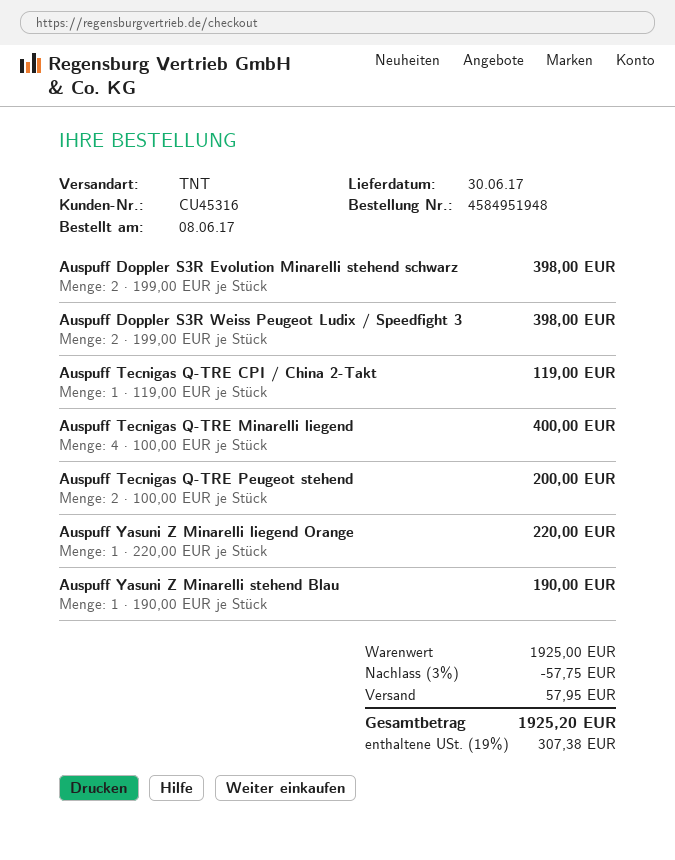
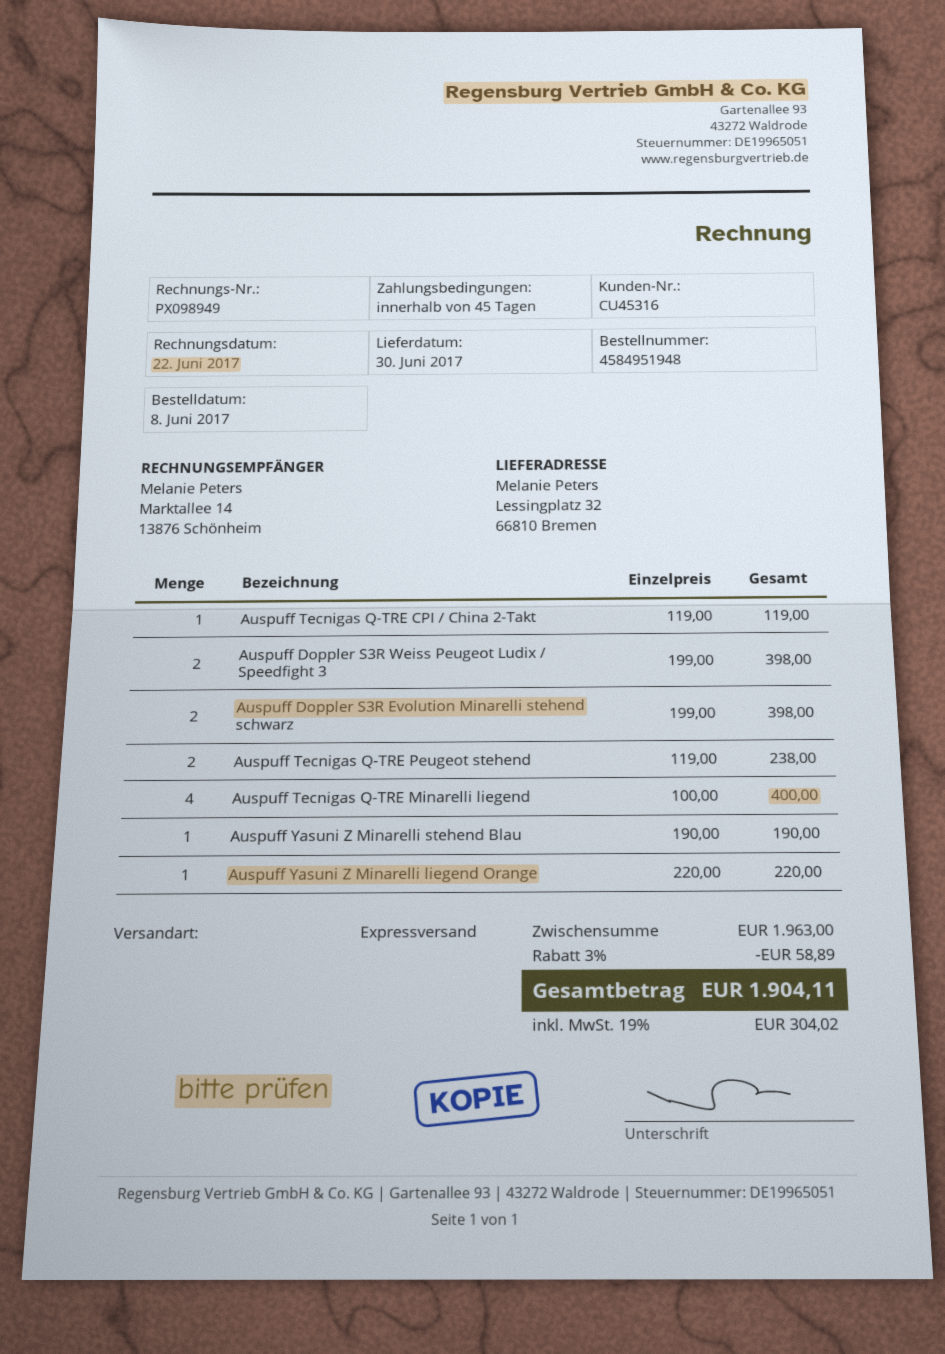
shipping method: TNT -> express
Auspuff Tecnigas Q-TRE Peugeot stehend: 2 x 100.00 = 200.00 -> 2 x 119.00 = 238.00
subtotal: 1925.00 -> 1963.00
discount: 3% = 57.75 -> 3% = 58.89
shipping: 57.95 -> none
tax: 19% = 307.38 -> 19% = 304.02
total: 1925.20 -> 1904.11

